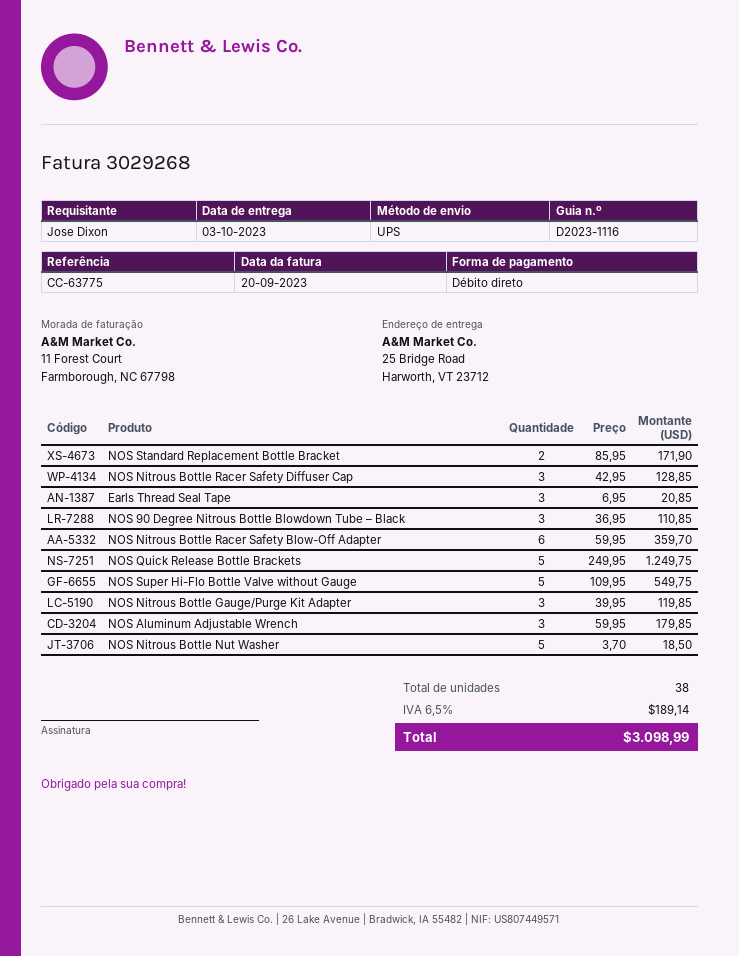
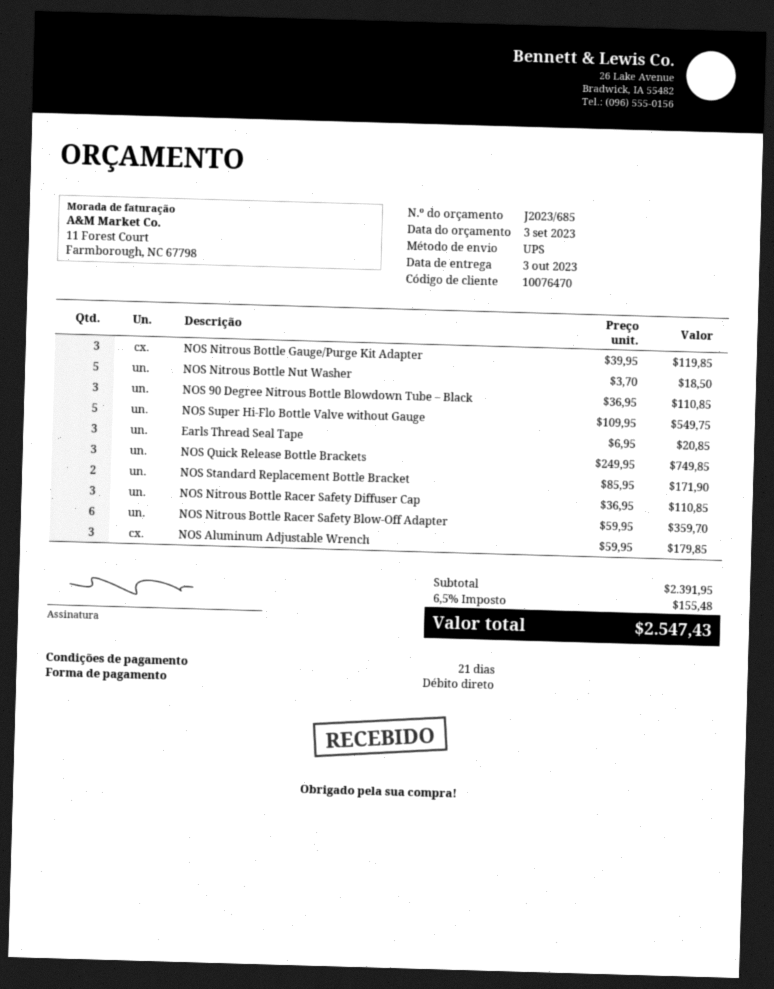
NOS Nitrous Bottle Racer Safety Diffuser Cap: 3 x 42.95 = 128.85 -> 3 x 36.95 = 110.85
NOS Quick Release Bottle Brackets: 5 x 249.95 = 1249.75 -> 3 x 249.95 = 749.85
tax: 6.5% = 189.14 -> 6.5% = 155.48
total: 3098.99 -> 2547.43

